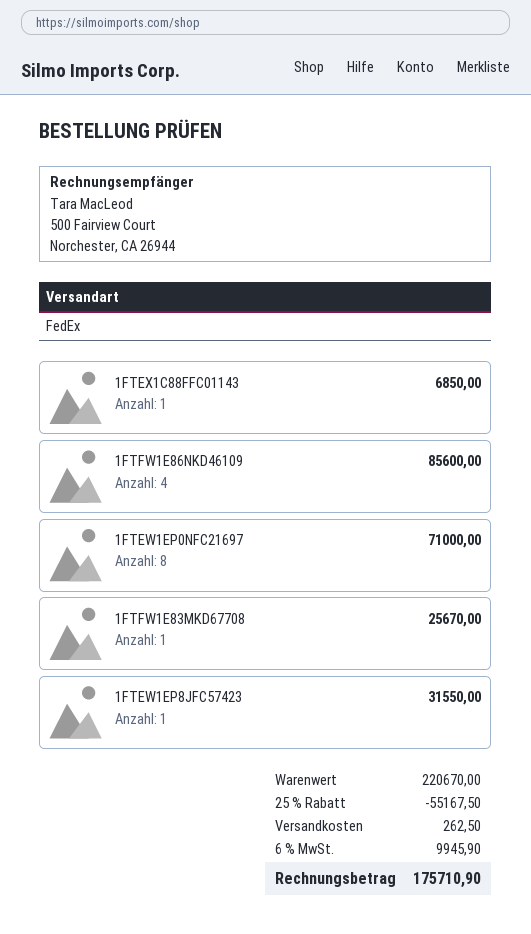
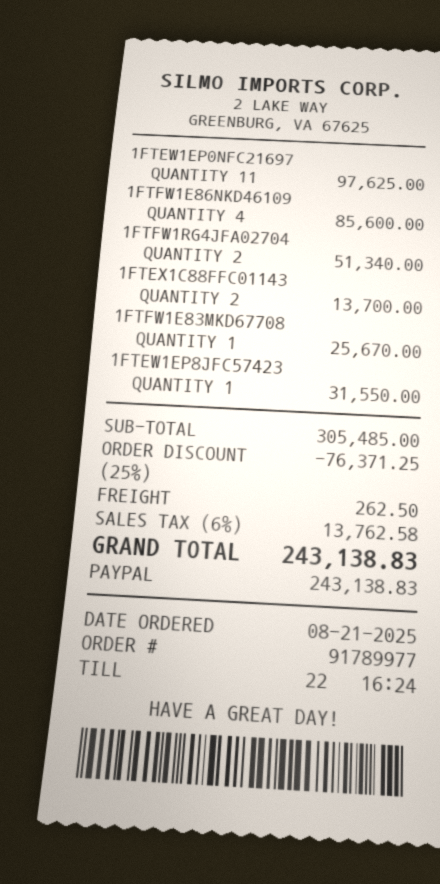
1FTEX1C88FFC01143: 1 for 6850.00 -> 2 for 13700.00
1FTEW1EP0NFC21697: 8 for 71000.00 -> 11 for 97625.00
1FTFW1RG4JFA02704: none -> 2 for 51340.00
subtotal: 220670.00 -> 305485.00
discount: 25% = 55167.50 -> 25% = 76371.25
tax: 6% = 9945.90 -> 6% = 13762.58
total: 175710.90 -> 243138.83

